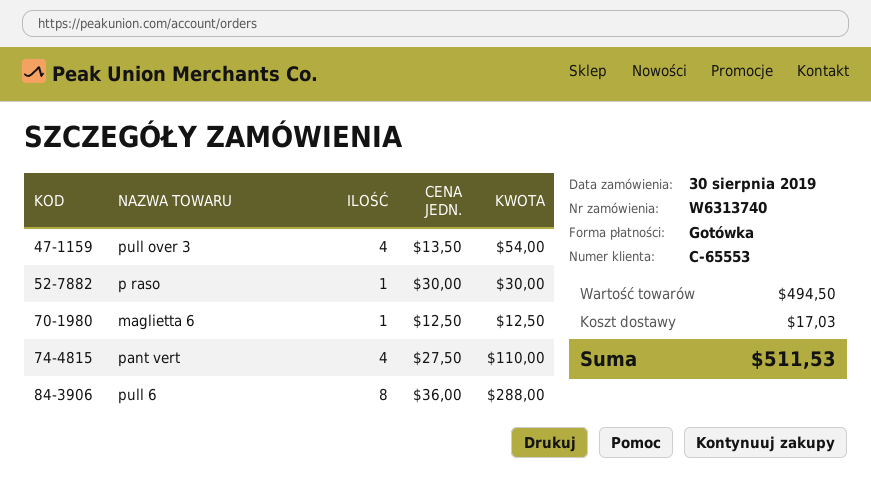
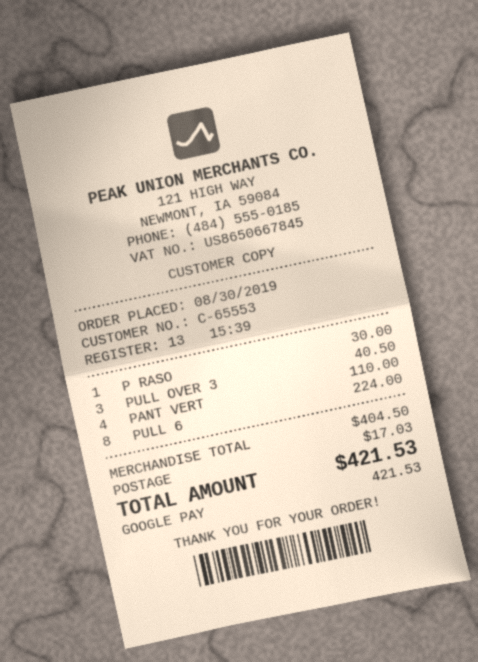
payment method: cash -> Google Pay
pull over 3: 4 for 54.00 -> 3 for 40.50
maglietta 6: 1 for 12.50 -> none
pull 6: 8 for 288.00 -> 8 for 224.00
subtotal: 494.50 -> 404.50
total: 511.53 -> 421.53

